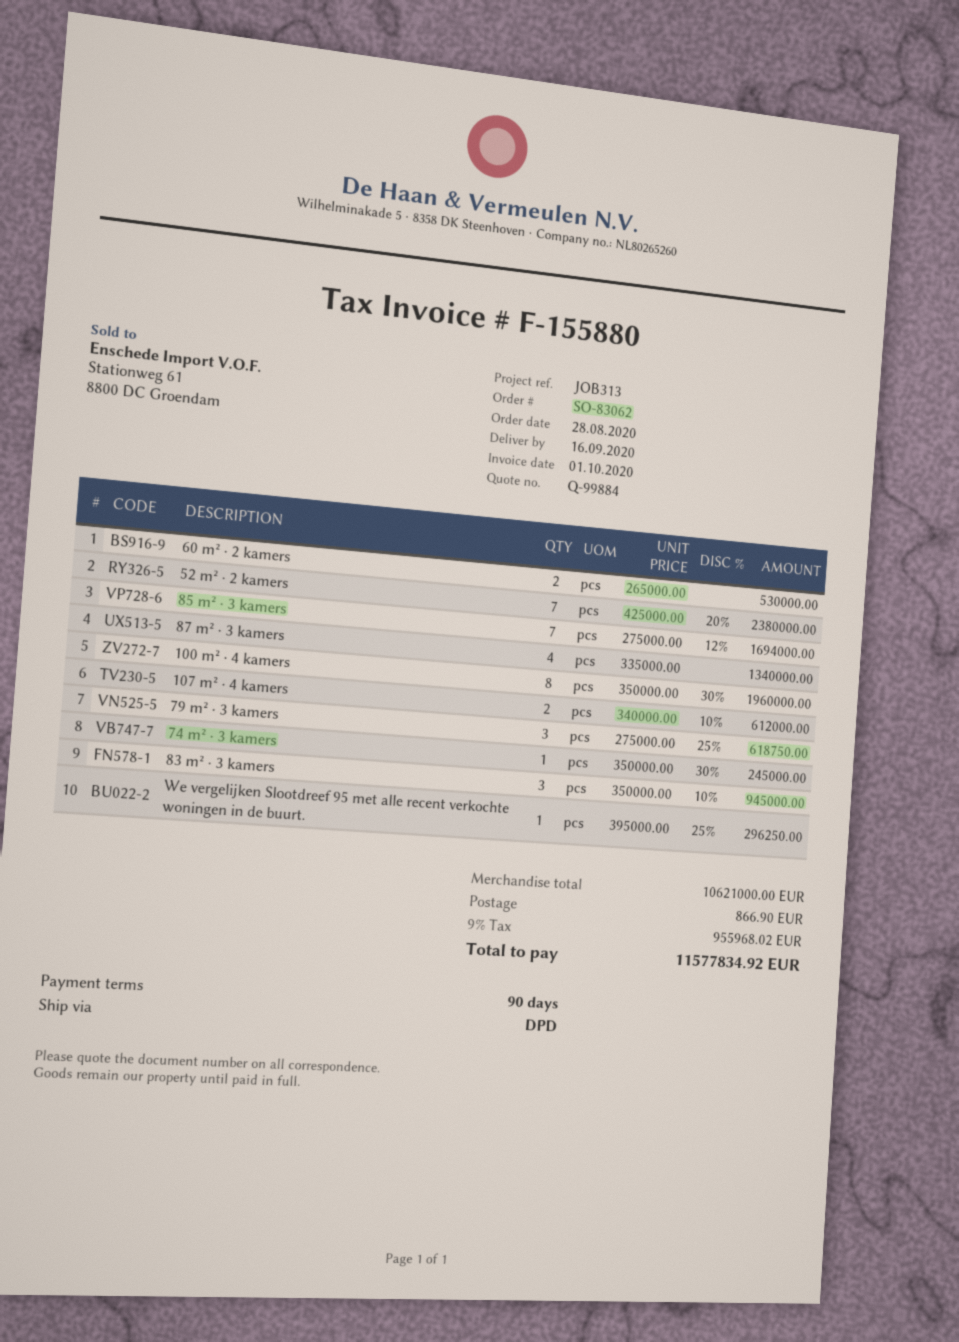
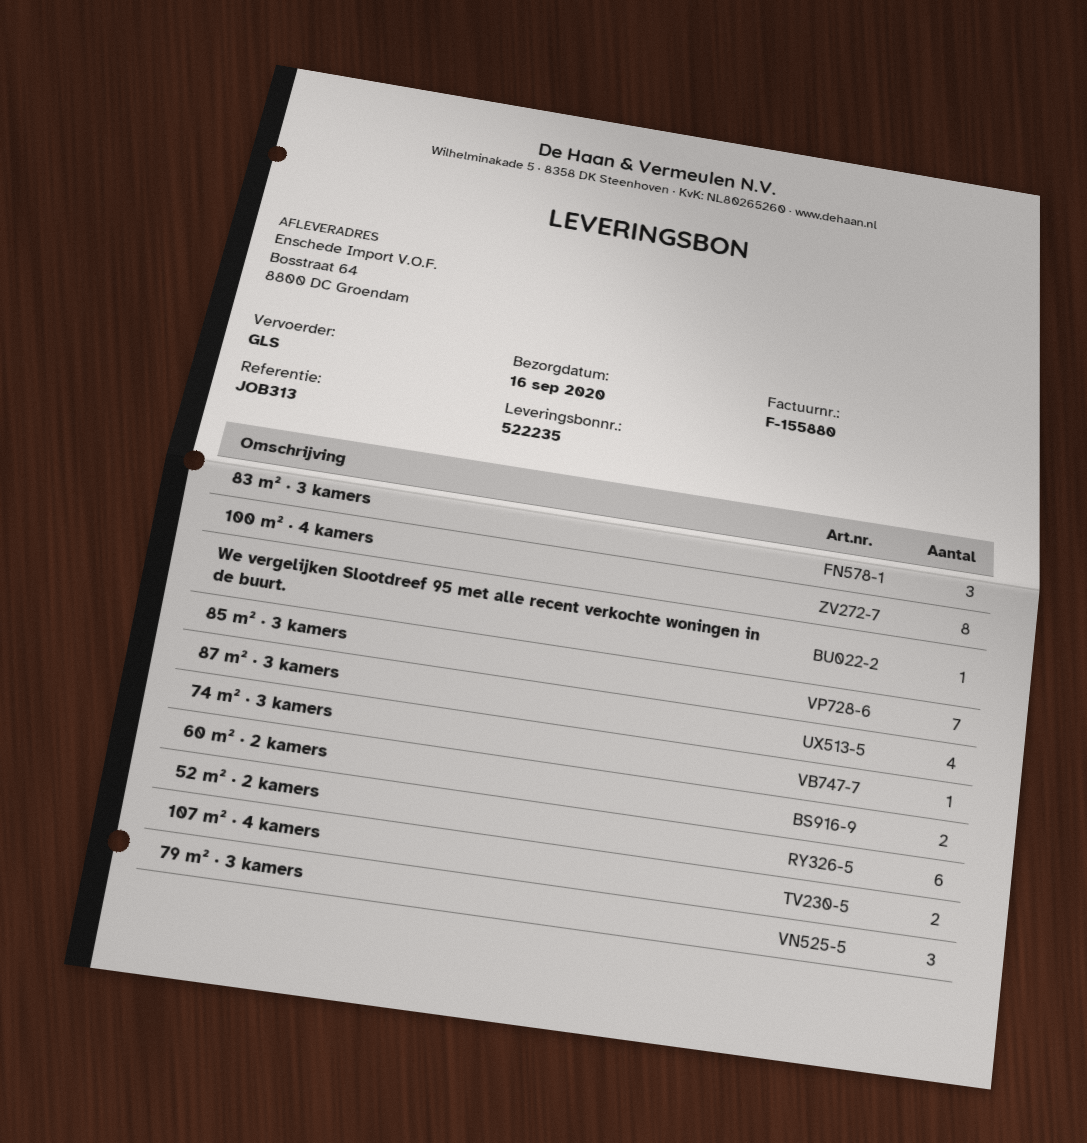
shipping method: DPD -> GLS
52 m² · 2 kamers: 7 -> 6

